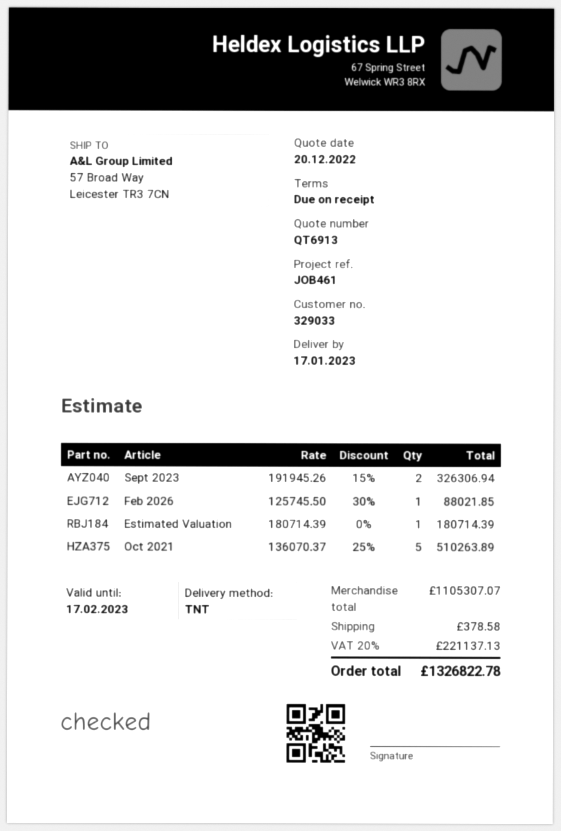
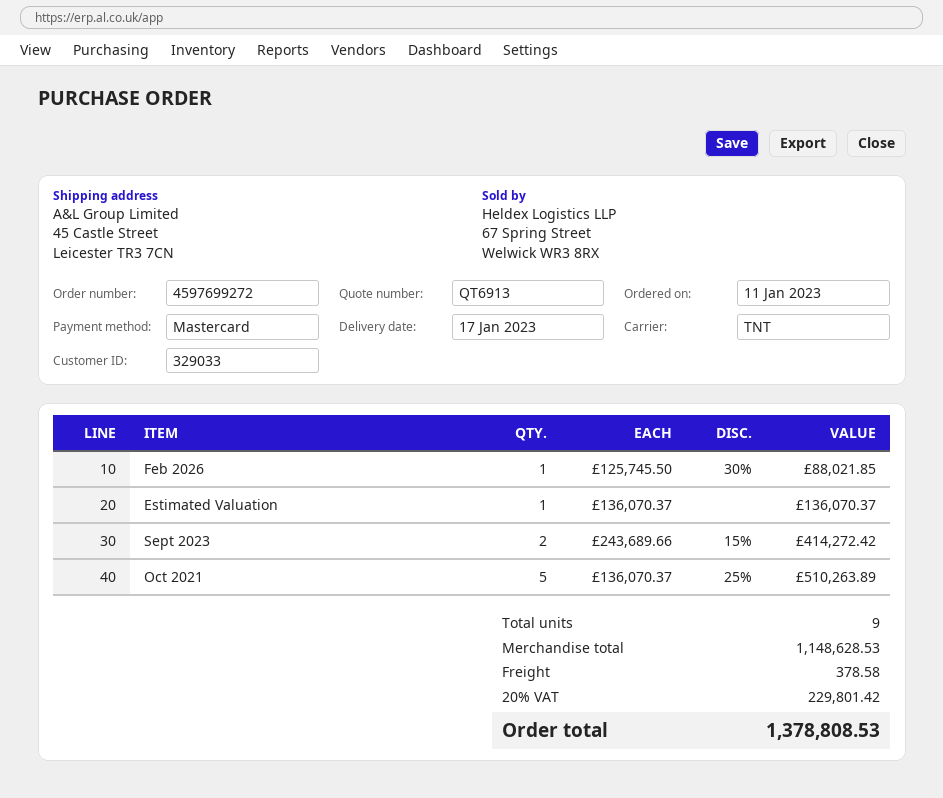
ship to: 57 Broad Way, Leicester TR3 7CN -> 45 Castle Street, Leicester TR3 7CN
Sept 2023: 2 x 191945.26 - 15% = 326306.94 -> 2 x 243689.66 - 15% = 414272.42
Estimated Valuation: 1 x 180714.39 = 180714.39 -> 1 x 136070.37 = 136070.37
subtotal: 1105307.07 -> 1148628.53
tax: 20% = 221137.13 -> 20% = 229801.42
total: 1326822.78 -> 1378808.53

